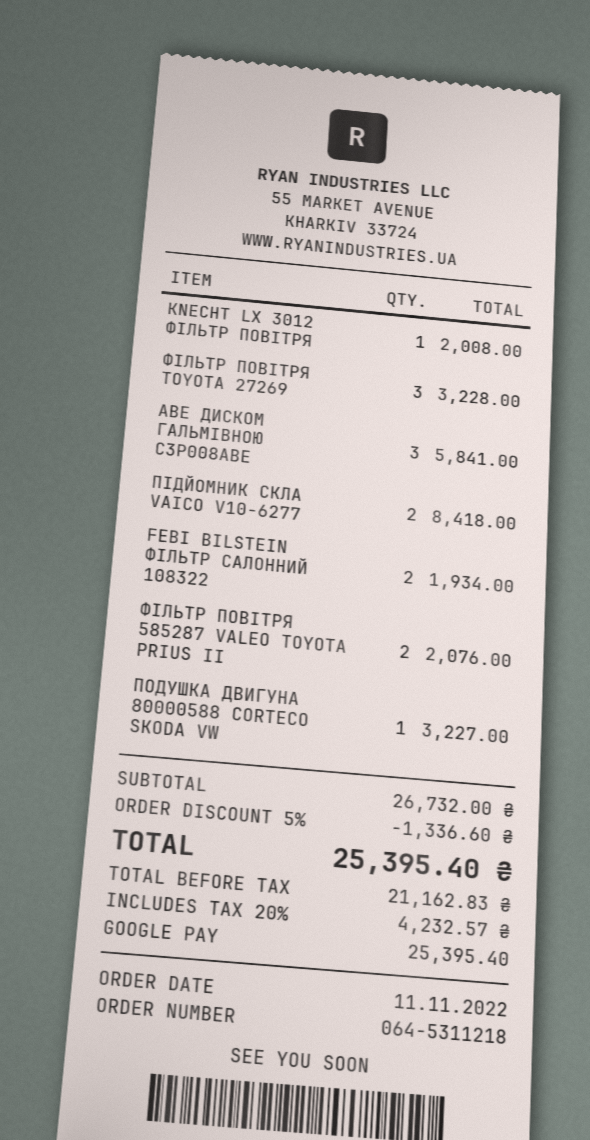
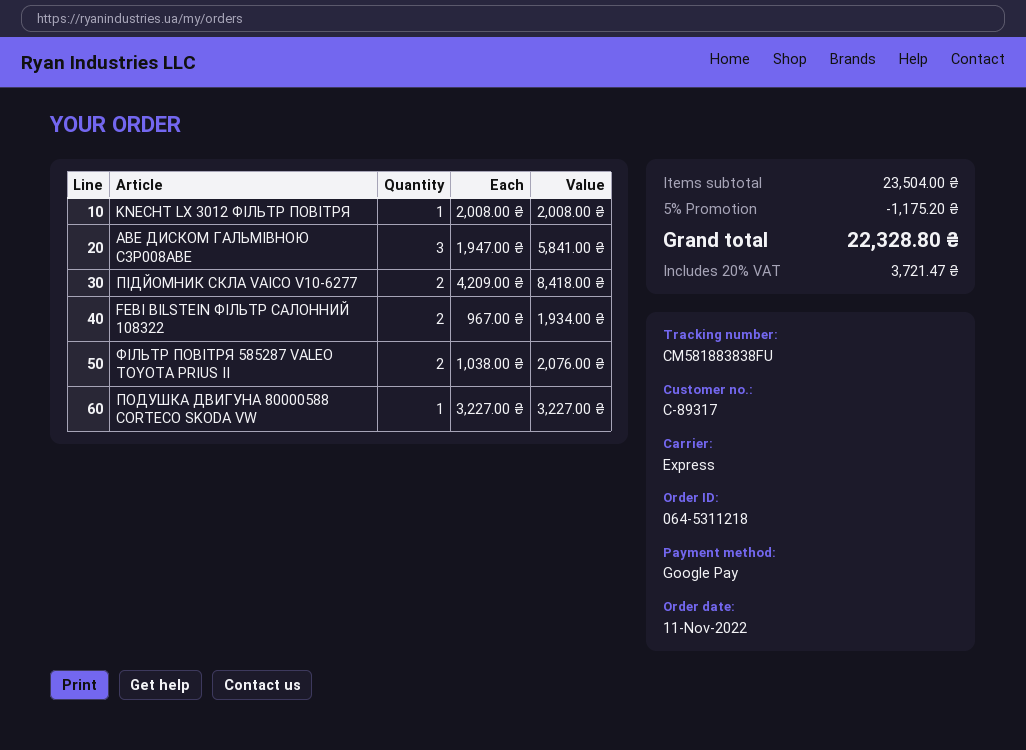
ФІЛЬТР ПОВІТРЯ TOYOTA 27269: 3 for 3228.00 -> none
subtotal: 26732.00 -> 23504.00
discount: 5% = 1336.60 -> 5% = 1175.20
tax: 20% = 4232.57 -> 20% = 3721.47
total: 25395.40 -> 22328.80

